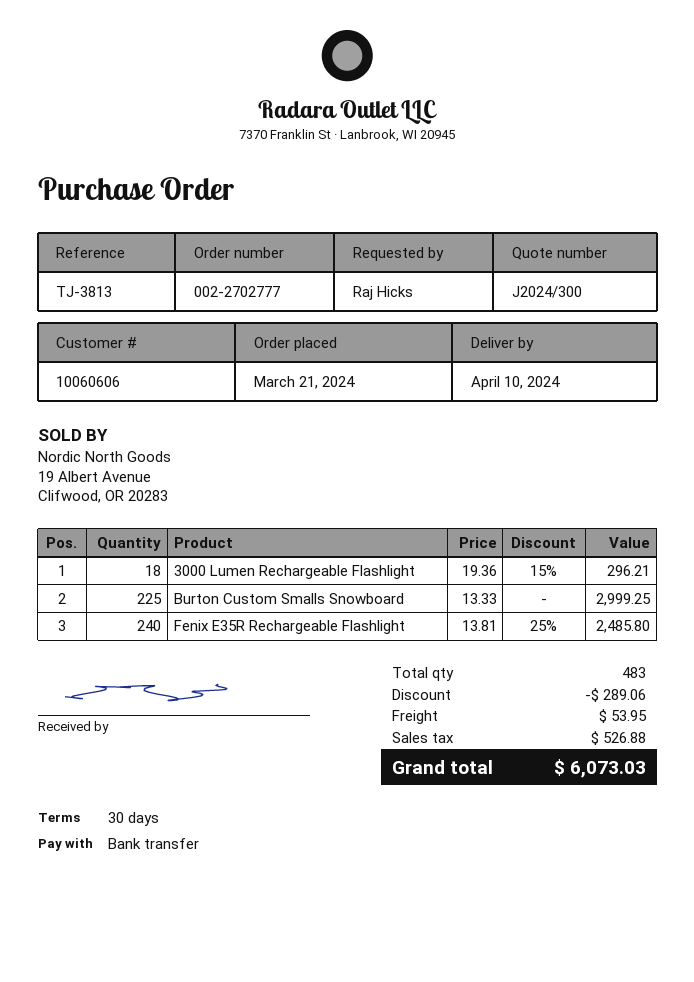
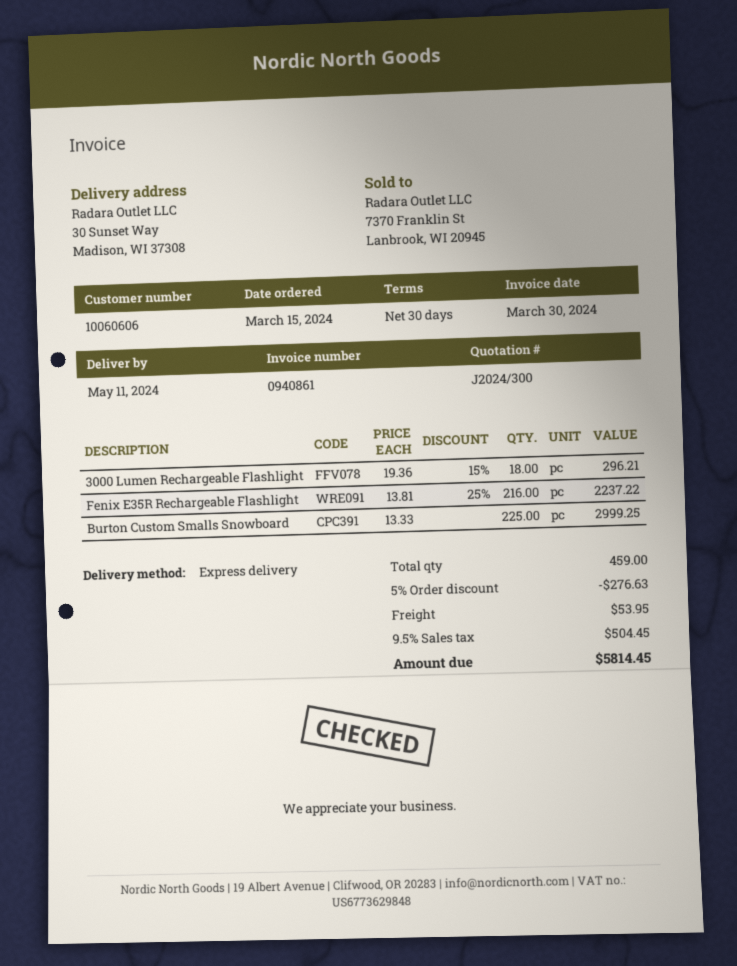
order date: 2024-03-21 -> 2024-03-15
delivery date: 2024-04-10 -> 2024-05-11
Fenix E35R Rechargeable Flashlight: 240 x 13.81 - 25% = 2485.80 -> 216 x 13.81 - 25% = 2237.22
total quantity: 483 -> 459
discount: 289.06 -> 276.63
tax: 526.88 -> 504.45
total: 6073.03 -> 5814.45

